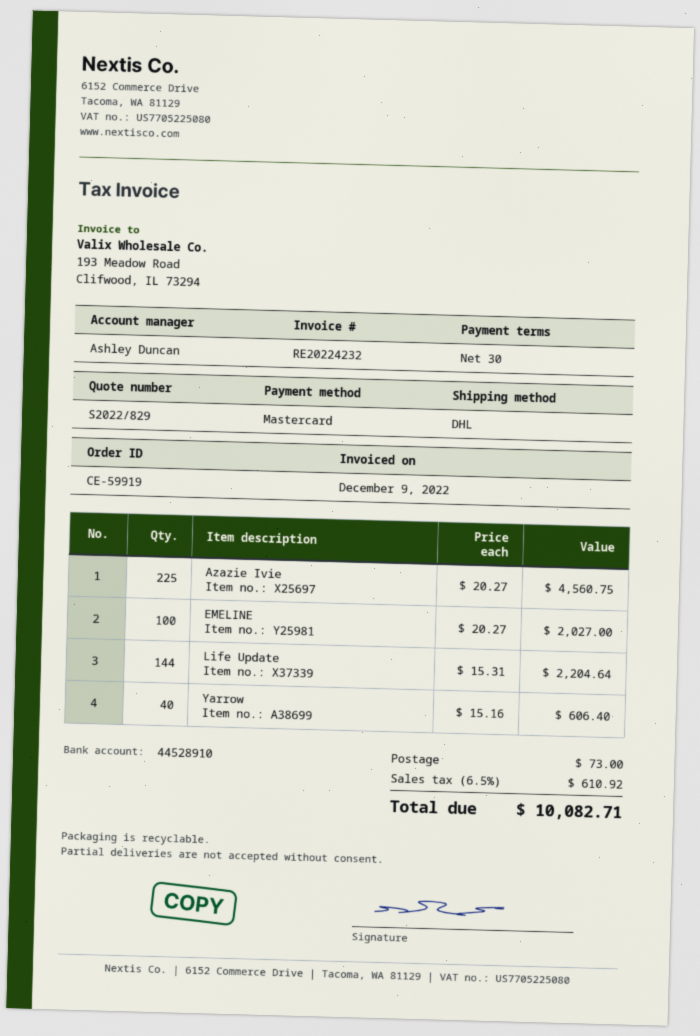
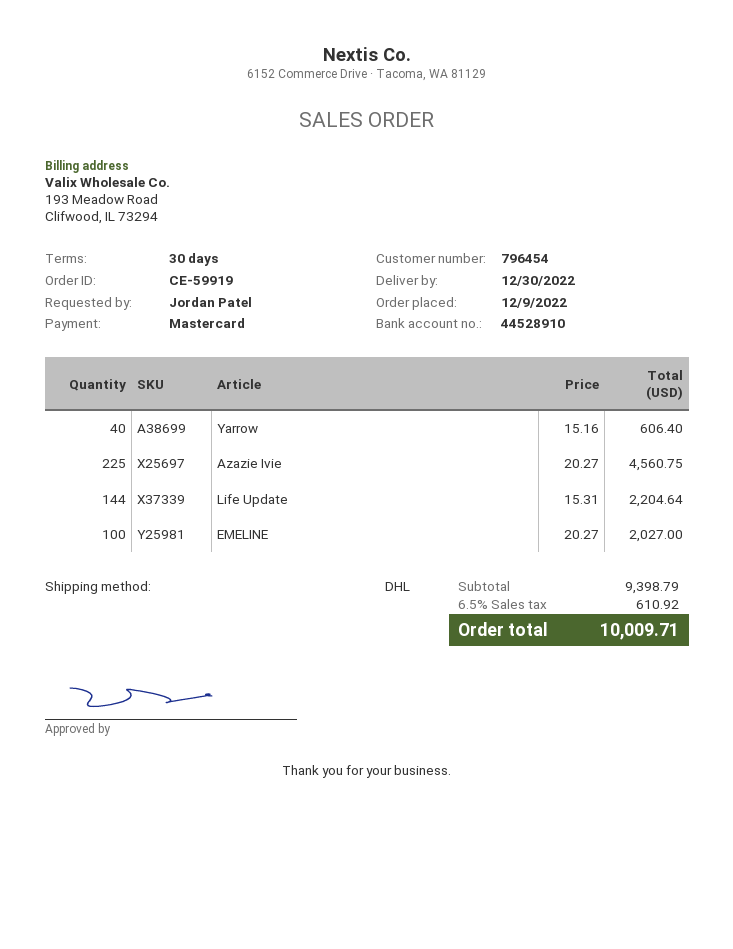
shipping: 73.00 -> none
total: 10082.71 -> 10009.71

